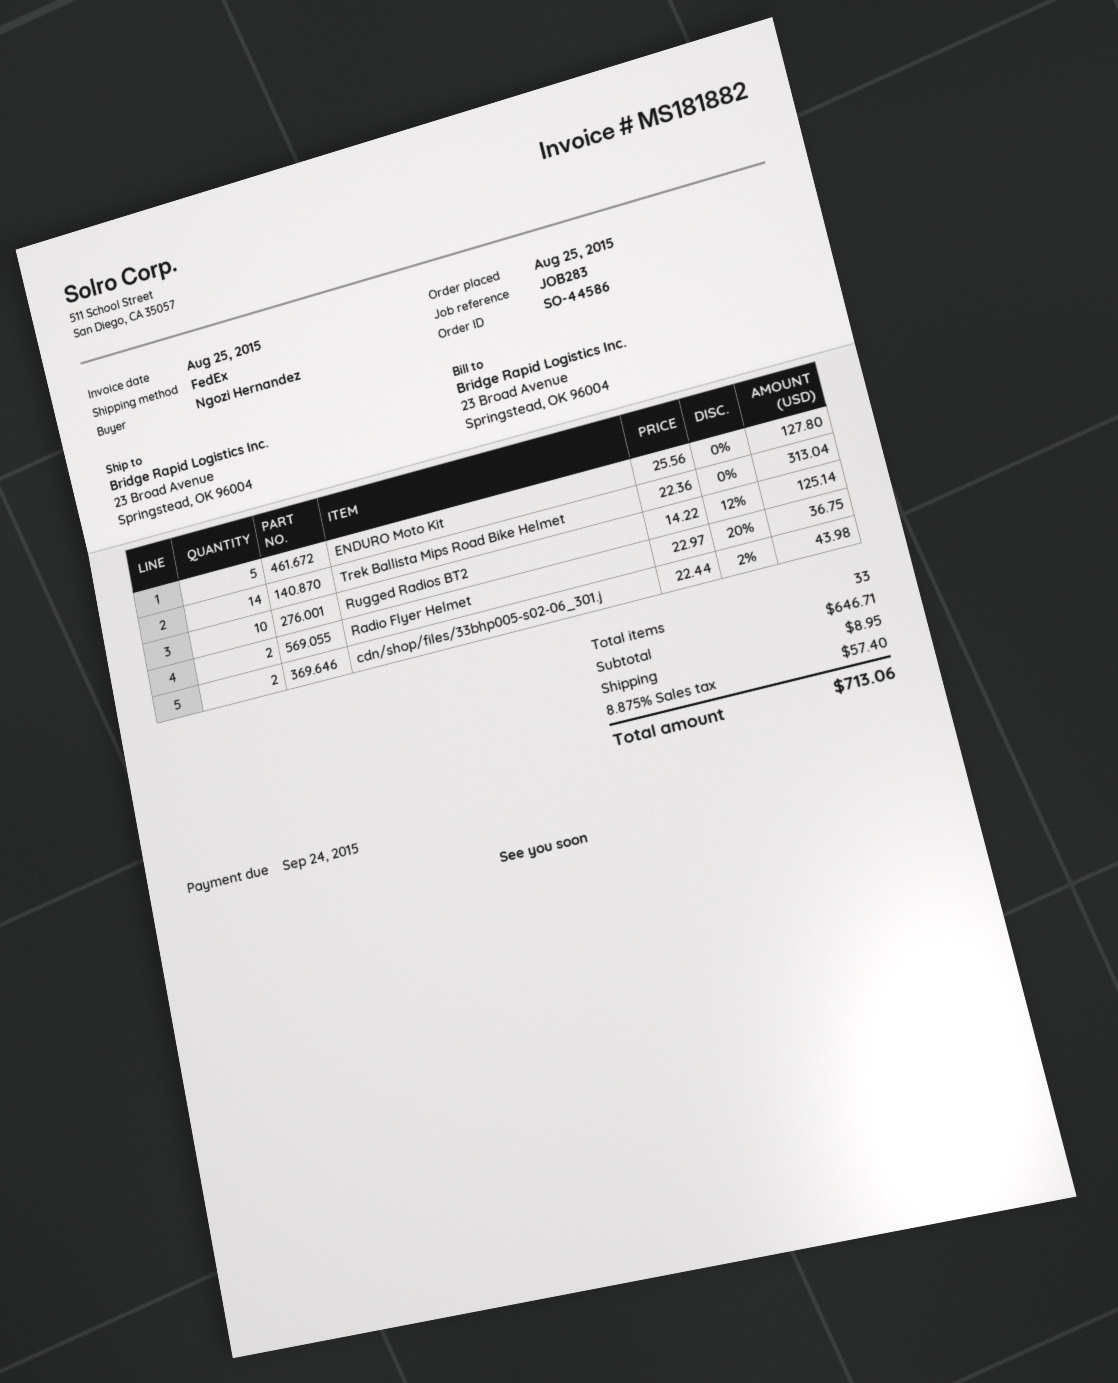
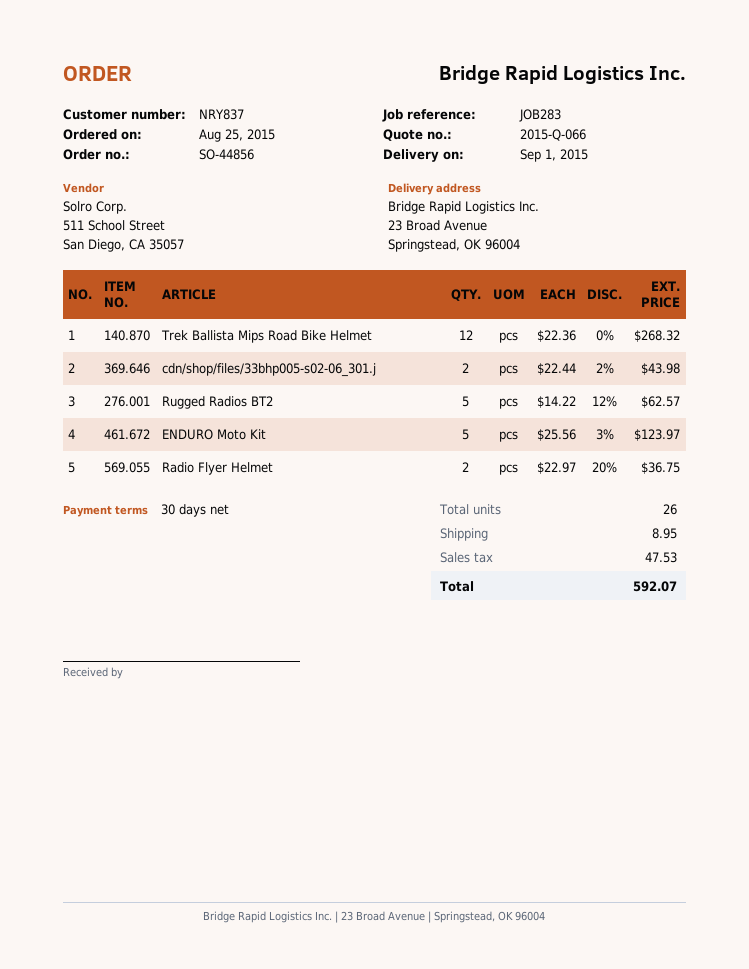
order number: SO-44586 -> SO-44856
ENDURO Moto Kit: 5 x 25.56 = 127.80 -> 5 x 25.56 - 3% = 123.97
Trek Ballista Mips Road Bike Helmet: 14 x 22.36 = 313.04 -> 12 x 22.36 = 268.32
Rugged Radios BT2: 10 x 14.22 - 12% = 125.14 -> 5 x 14.22 - 12% = 62.57
total quantity: 33 -> 26
tax: 57.40 -> 47.53
total: 713.06 -> 592.07

